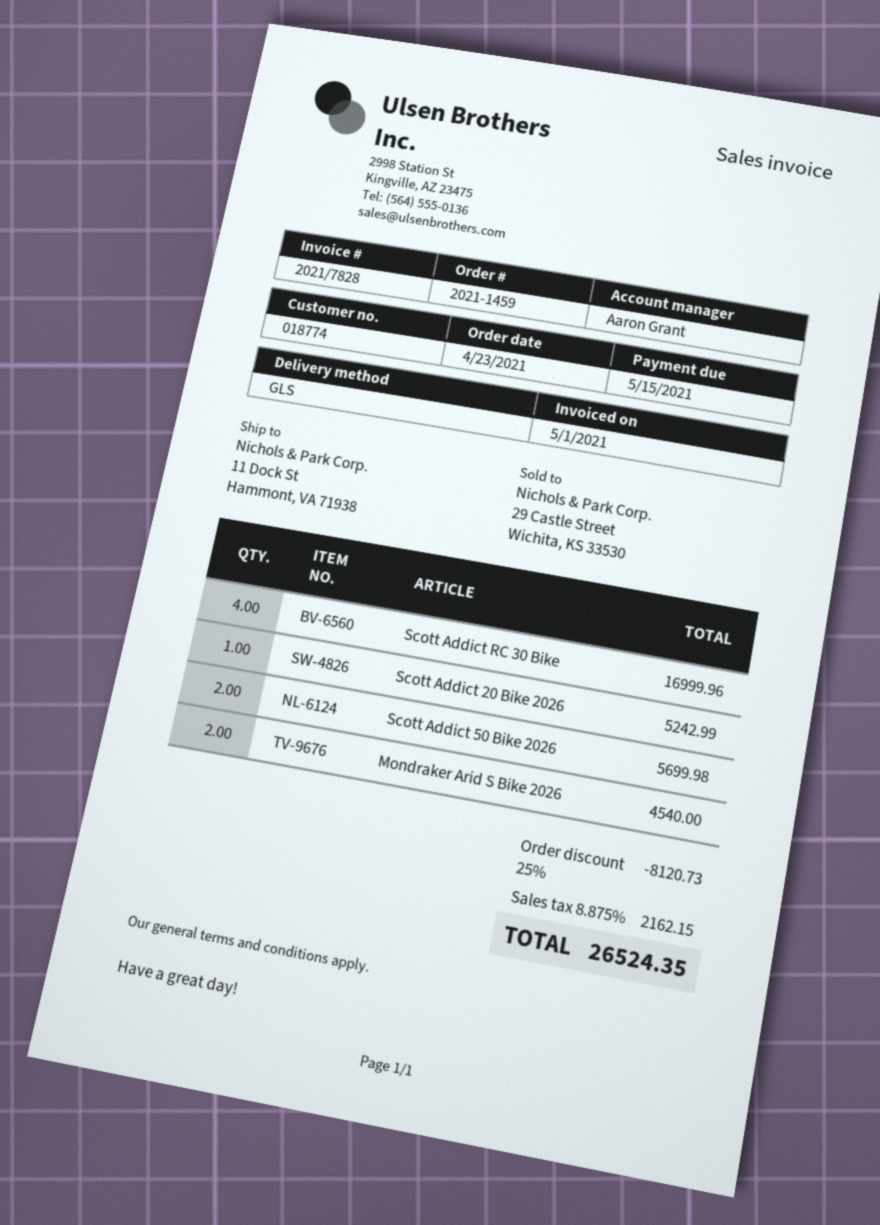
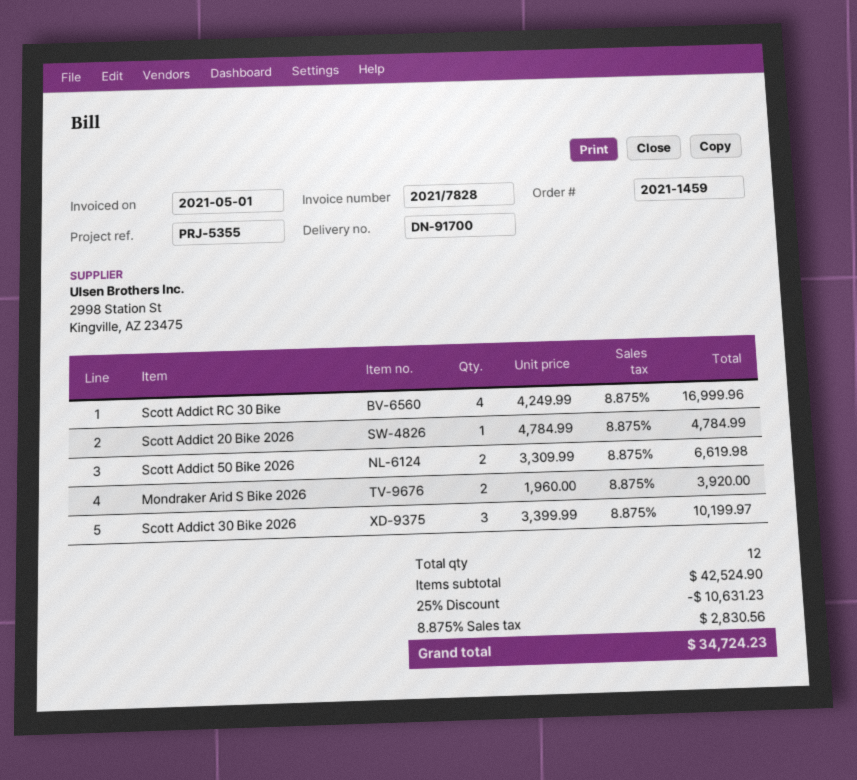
Scott Addict 20 Bike 2026: 1 for 5242.99 -> 1 for 4784.99
Scott Addict 50 Bike 2026: 2 for 5699.98 -> 2 for 6619.98
Mondraker Arid S Bike 2026: 2 for 4540.00 -> 2 for 3920.00
Scott Addict 30 Bike 2026: none -> 3 for 10199.97
discount: 25% = 8120.73 -> 25% = 10631.23
tax: 8.875% = 2162.15 -> 8.875% = 2830.56
total: 26524.35 -> 34724.23

